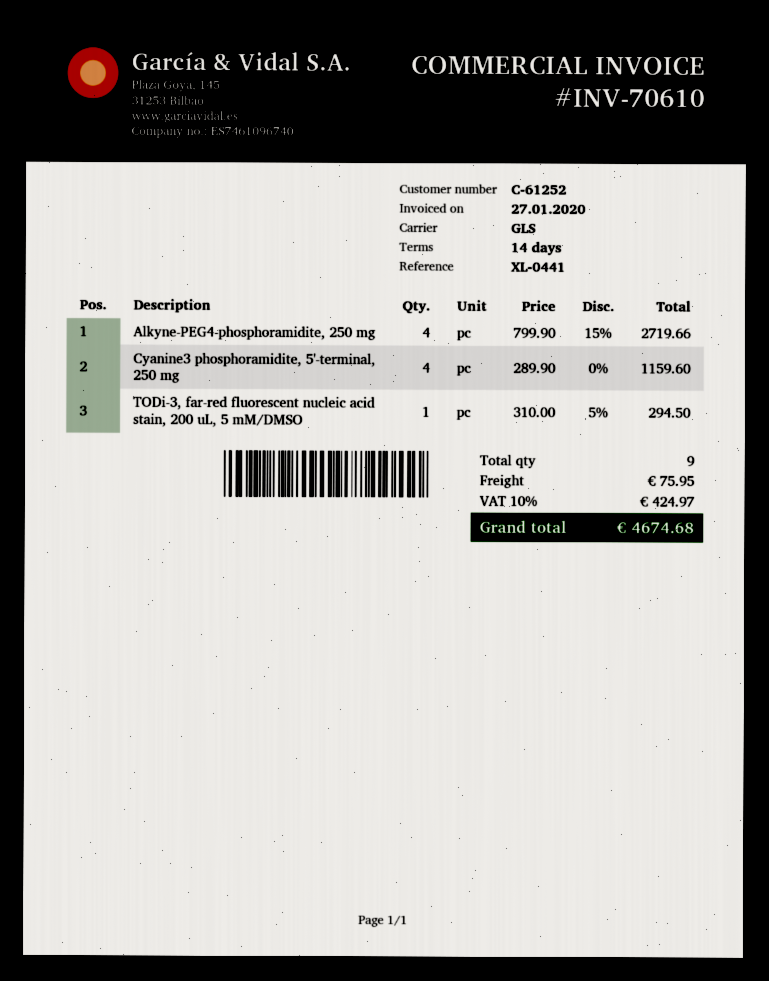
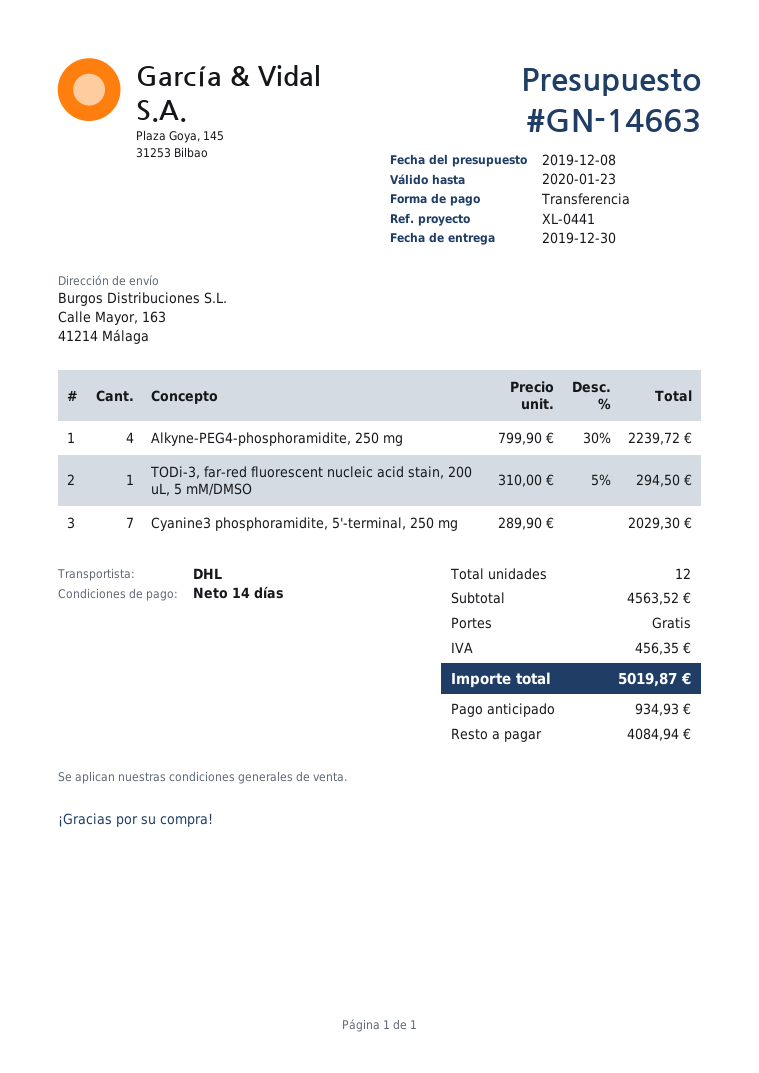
shipping method: GLS -> DHL
Alkyne-PEG4-phosphoramidite, 250 mg: 4 x 799.90 - 15% = 2719.66 -> 4 x 799.90 - 30% = 2239.72
Cyanine3 phosphoramidite, 5'-terminal, 250 mg: 4 x 289.90 = 1159.60 -> 7 x 289.90 = 2029.30
total quantity: 9 -> 12
shipping: 75.95 -> 0.00
tax: 424.97 -> 456.35
total: 4674.68 -> 5019.87

